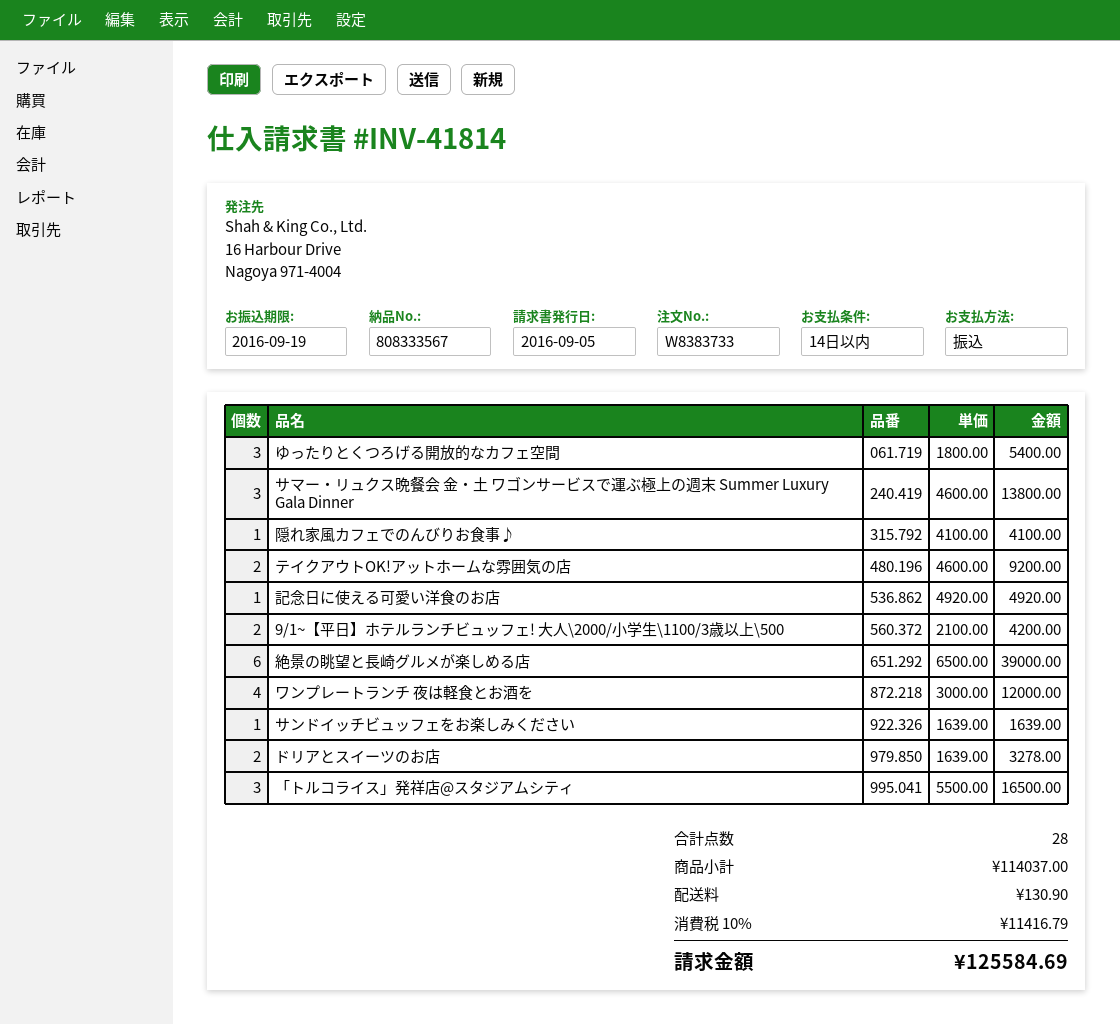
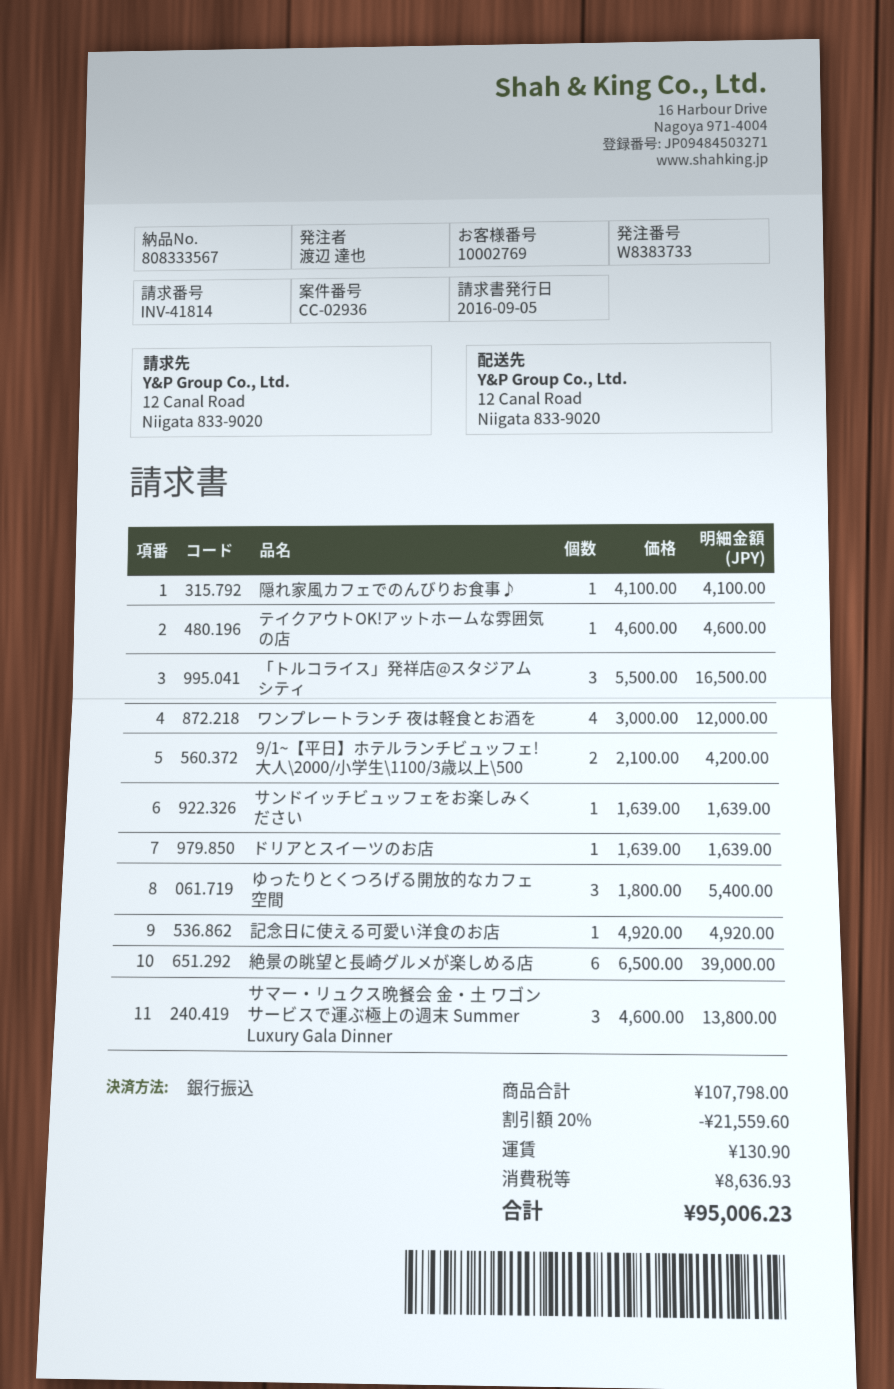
テイクアウトOK!アットホームな雰囲気の店: 2 x 4600.00 = 9200.00 -> 1 x 4600.00 = 4600.00
ドリアとスイーツのお店: 2 x 1639.00 = 3278.00 -> 1 x 1639.00 = 1639.00
subtotal: 114037.00 -> 107798.00
discount: none -> 20% = 21559.60
tax: 11416.79 -> 8636.93
total: 125584.69 -> 95006.23

